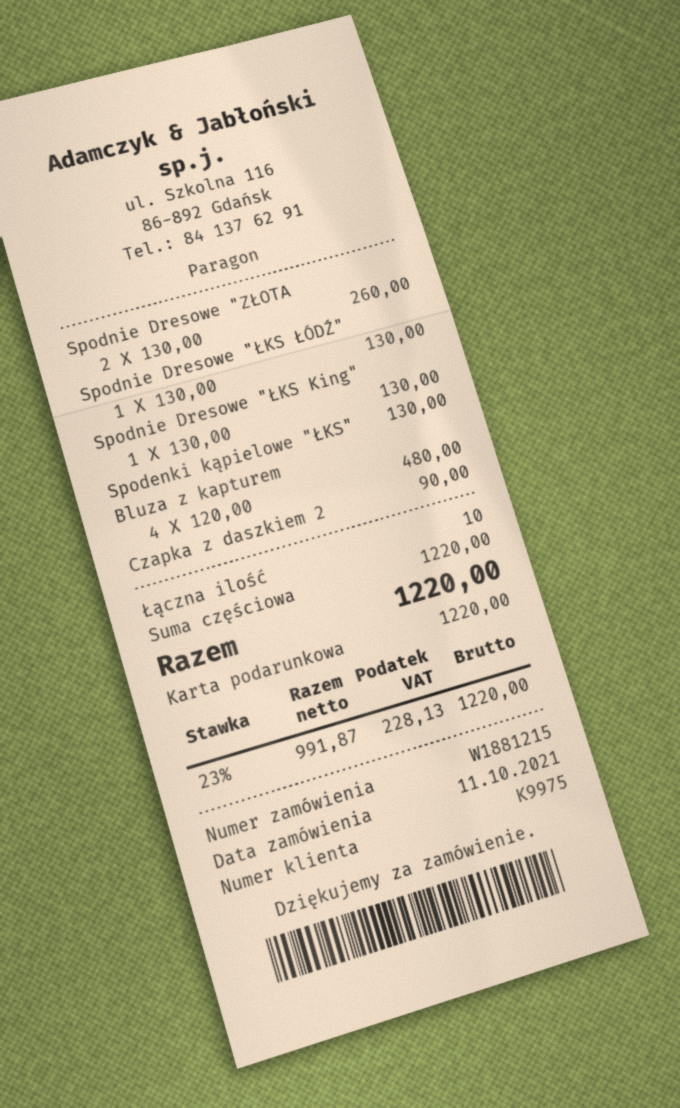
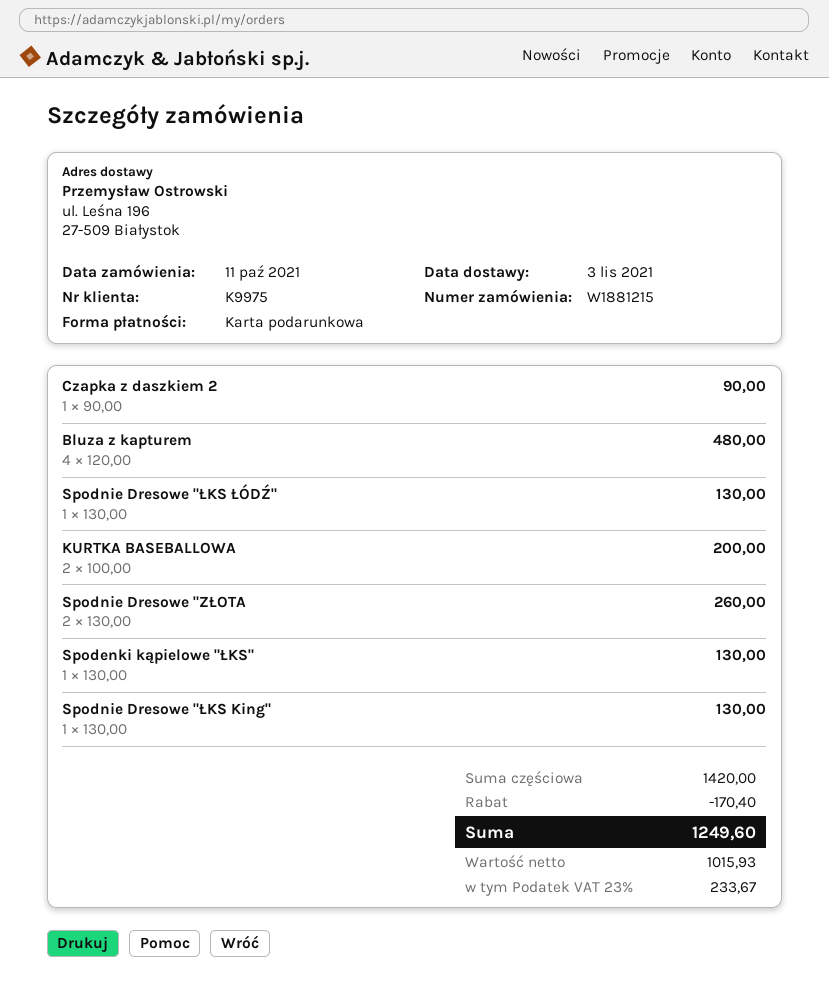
KURTKA BASEBALLOWA: none -> 2 x 100.00 = 200.00
subtotal: 1220.00 -> 1420.00
discount: none -> 170.40
net: 991.87 -> 1015.93
tax: 23% = 228.13 -> 23% = 233.67
total: 1220.00 -> 1249.60

